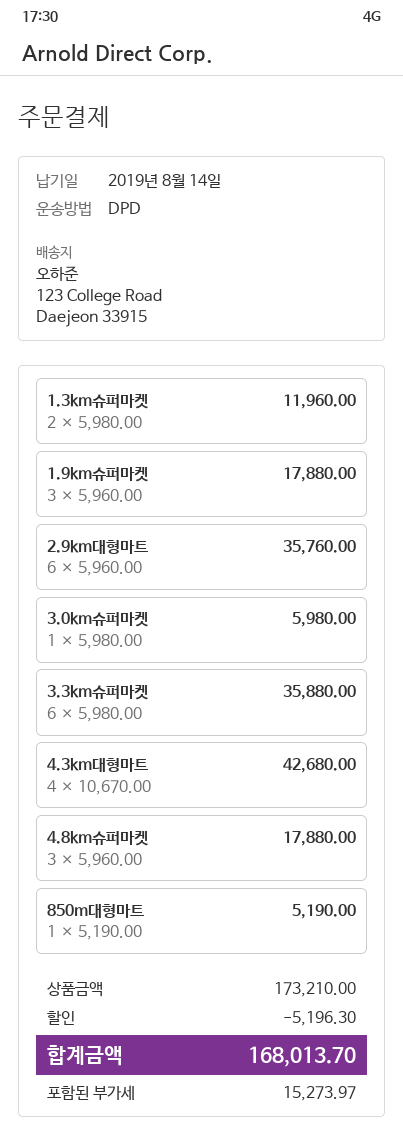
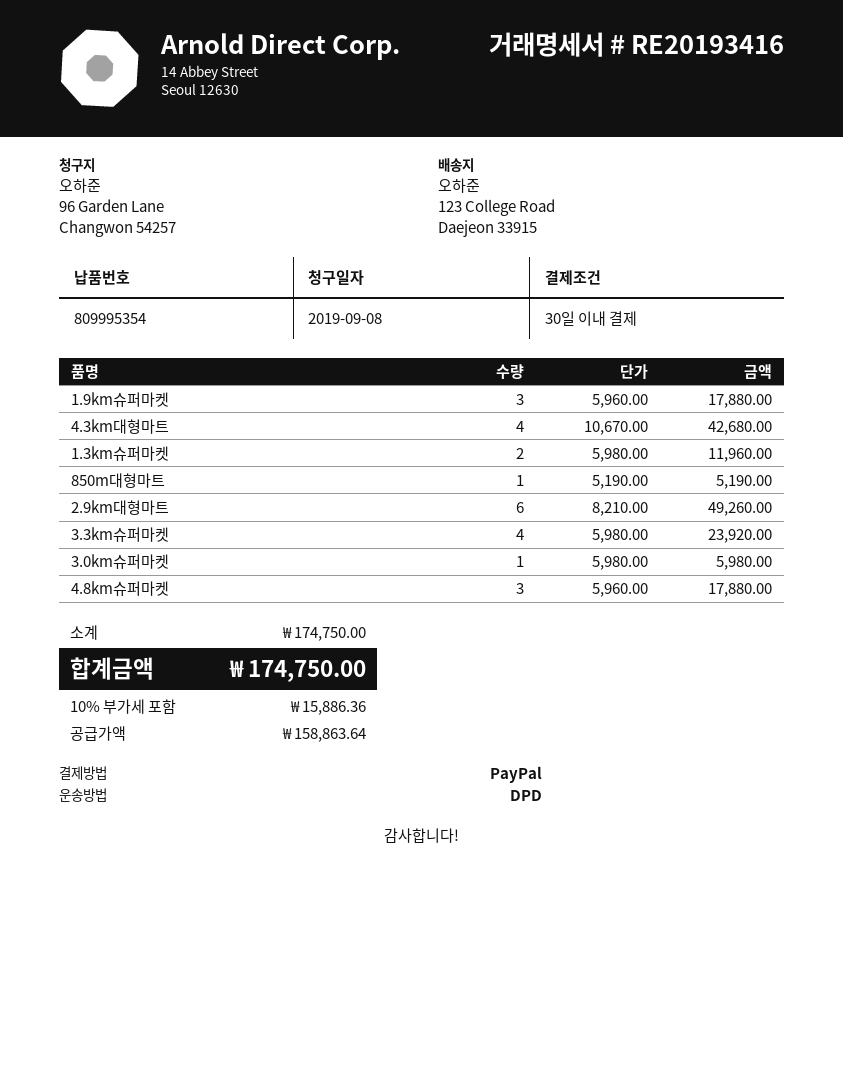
2.9km대형마트: 6 x 5960.00 = 35760.00 -> 6 x 8210.00 = 49260.00
3.3km슈퍼마켓: 6 x 5980.00 = 35880.00 -> 4 x 5980.00 = 23920.00
subtotal: 173210.00 -> 174750.00
discount: 5196.30 -> none
tax: 15273.97 -> 15886.36
total: 168013.70 -> 174750.00

